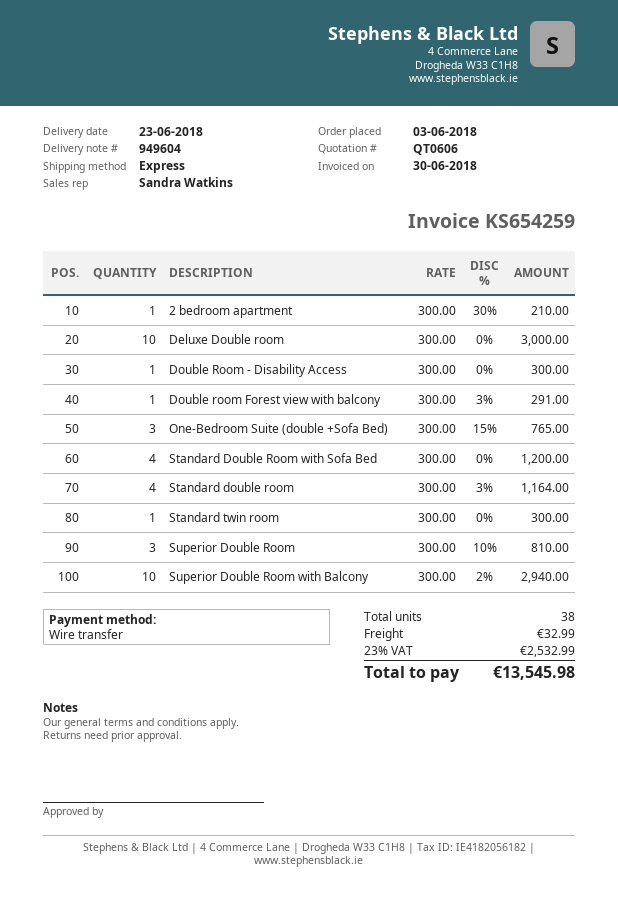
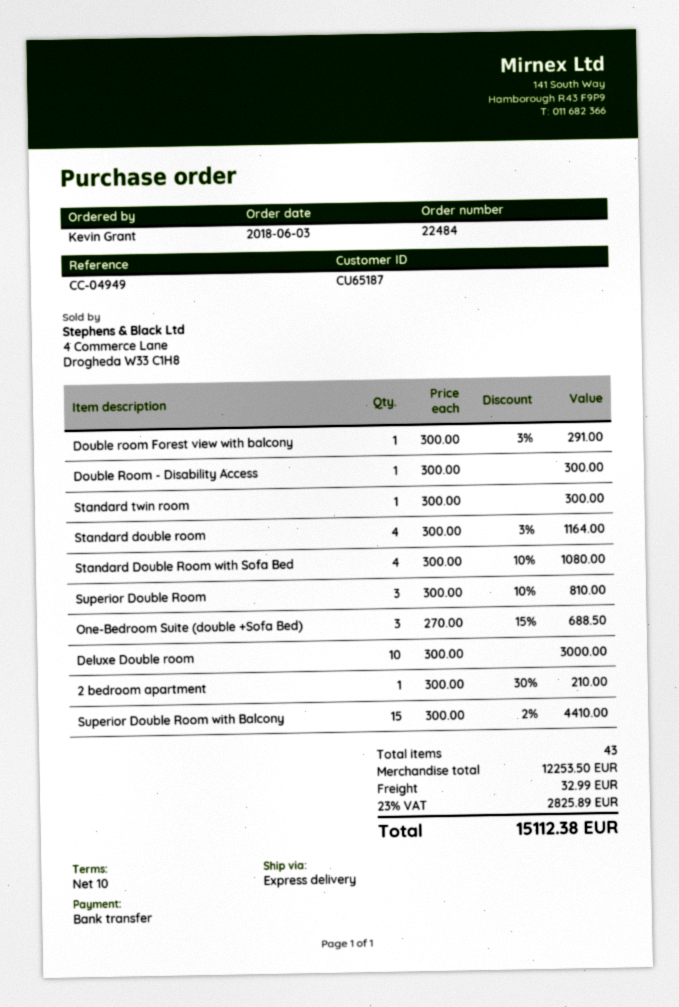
One-Bedroom Suite (double +Sofa Bed): 3 x 300.00 - 15% = 765.00 -> 3 x 270.00 - 15% = 688.50
Standard Double Room with Sofa Bed: 4 x 300.00 = 1200.00 -> 4 x 300.00 - 10% = 1080.00
Superior Double Room with Balcony: 10 x 300.00 - 2% = 2940.00 -> 15 x 300.00 - 2% = 4410.00
total quantity: 38 -> 43
tax: 23% = 2532.99 -> 23% = 2825.89
total: 13545.98 -> 15112.38

